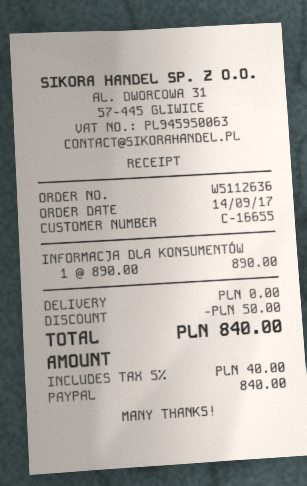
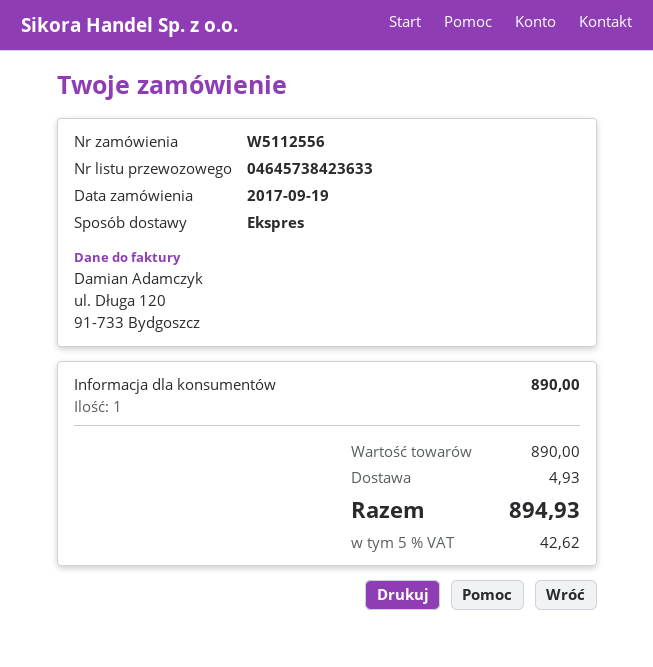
order number: W5112636 -> W5112556
order date: 2017-09-14 -> 2017-09-19
discount: 50.00 -> none
shipping: 0.00 -> 4.93
tax: 5% = 40.00 -> 5% = 42.62
total: 840.00 -> 894.93

